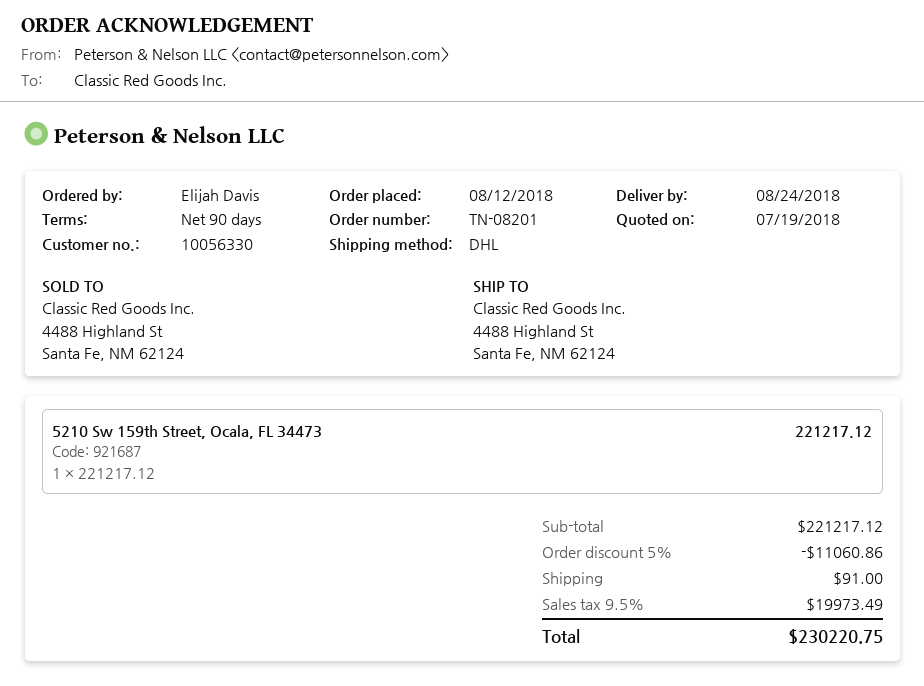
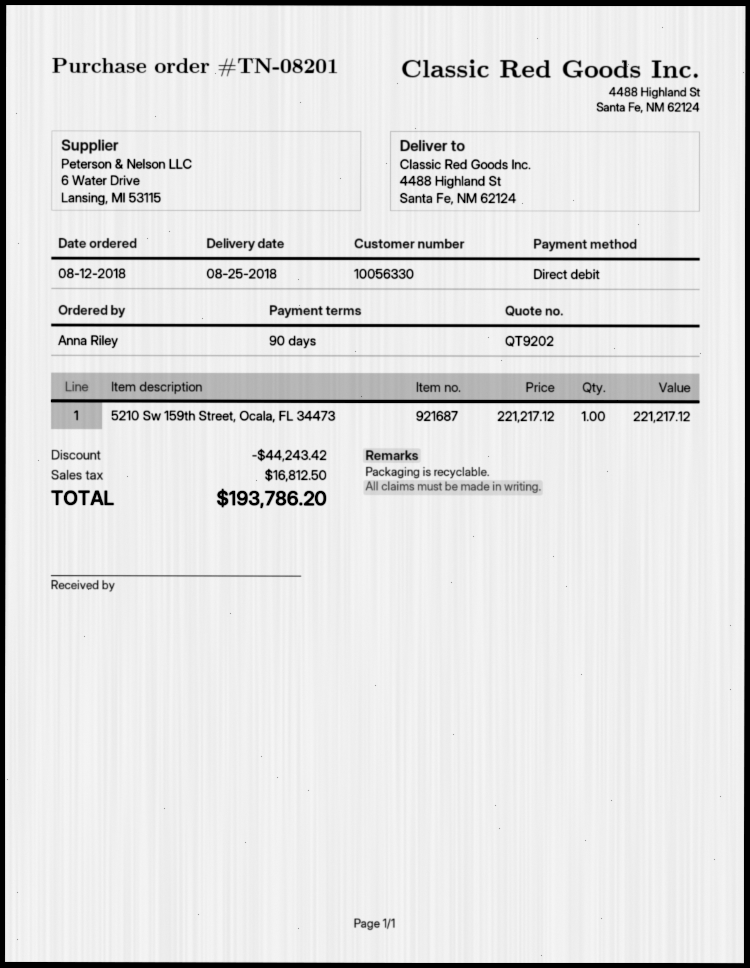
delivery date: 2018-08-24 -> 2018-08-25
ordered by: Elijah Davis -> Anna Riley
discount: 11060.86 -> 44243.42
shipping: 91.00 -> none
tax: 19973.49 -> 16812.50
total: 230220.75 -> 193786.20

